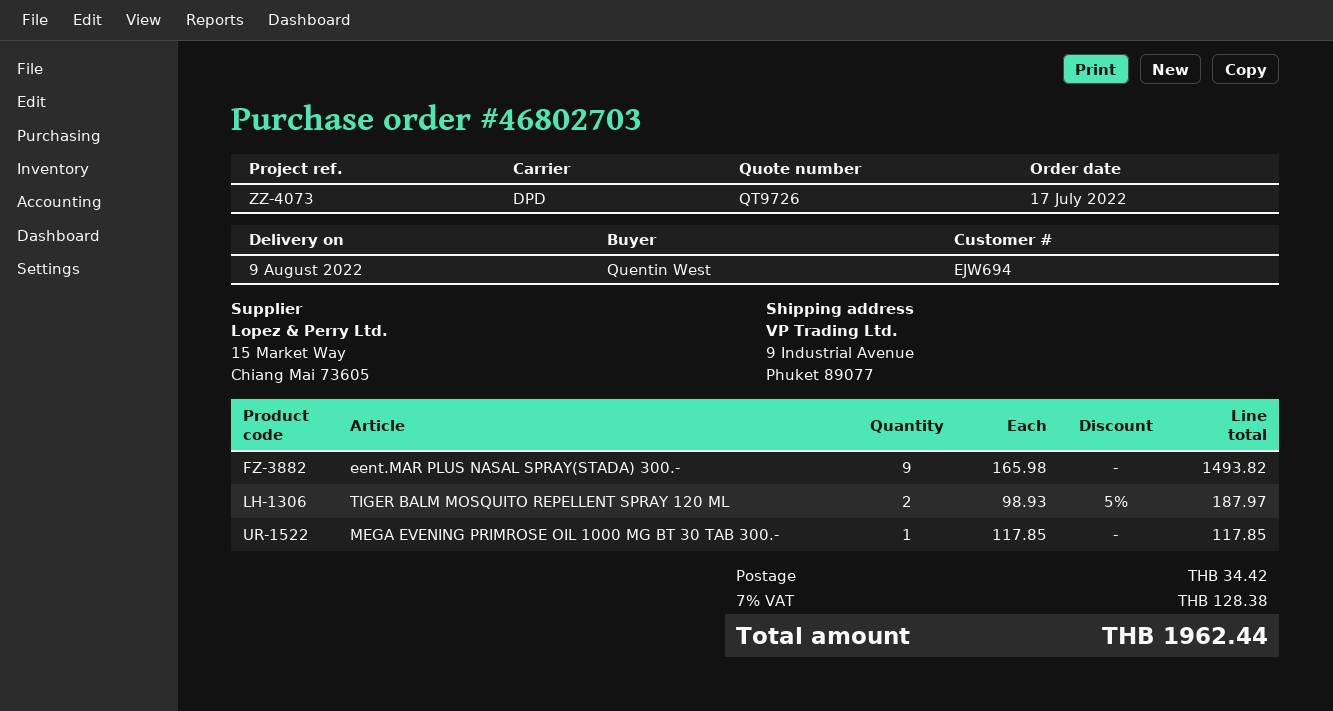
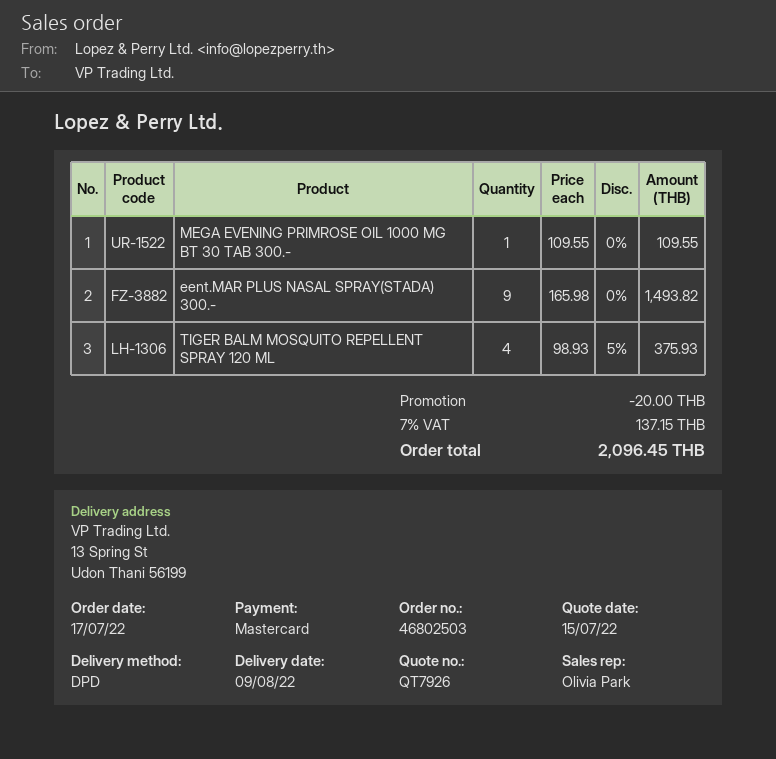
quote number: QT9726 -> QT7926
order number: 46802703 -> 46802503
ship to: 9 Industrial Avenue, Phuket 89077 -> 13 Spring St, Udon Thani 56199
TIGER BALM MOSQUITO REPELLENT SPRAY 120 ML: 2 x 98.93 - 5% = 187.97 -> 4 x 98.93 - 5% = 375.93
MEGA EVENING PRIMROSE OIL 1000 MG BT 30 TAB 300.-: 1 x 117.85 = 117.85 -> 1 x 109.55 = 109.55
discount: none -> 20.00
shipping: 34.42 -> none
tax: 7% = 128.38 -> 7% = 137.15
total: 1962.44 -> 2096.45

